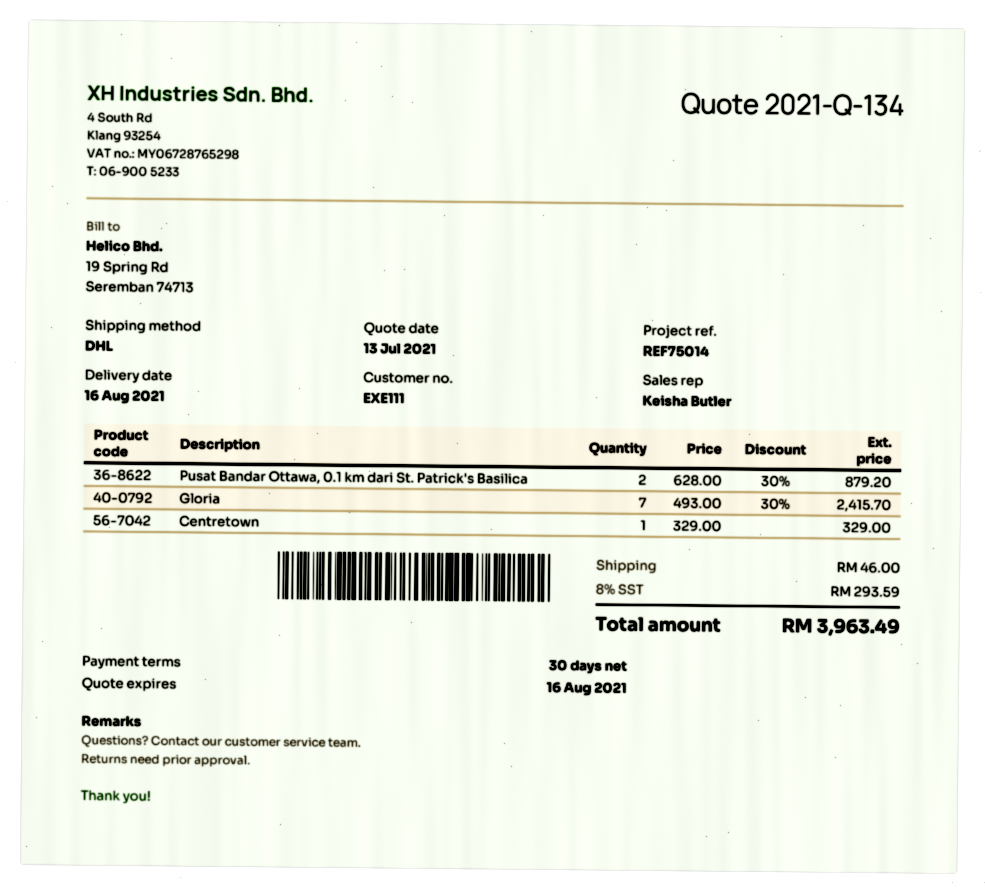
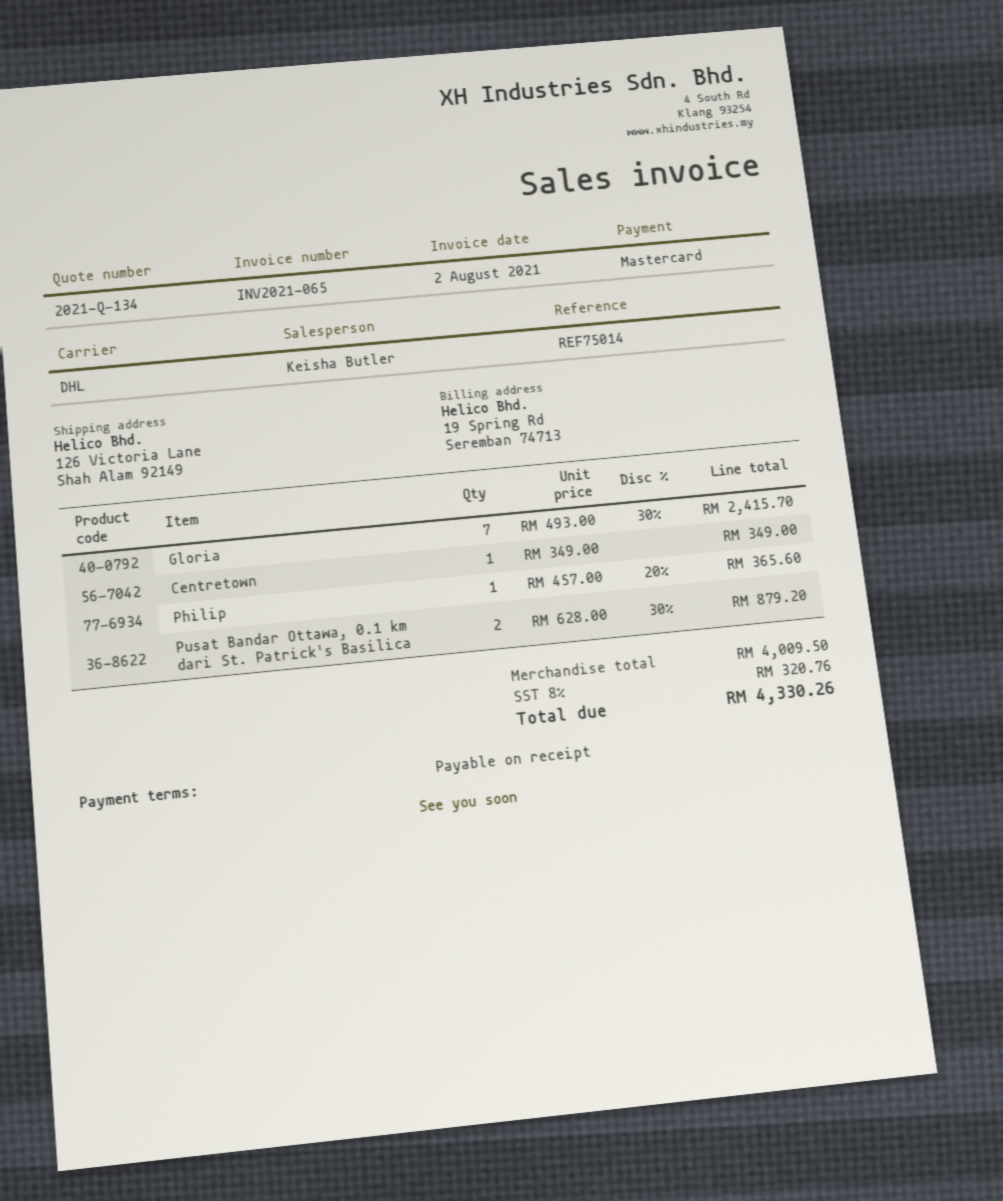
payment terms: 30 days -> on receipt
Centretown: 1 x 329.00 = 329.00 -> 1 x 349.00 = 349.00
Philip: none -> 1 x 457.00 - 20% = 365.60
shipping: 46.00 -> none
tax: 8% = 293.59 -> 8% = 320.76
total: 3963.49 -> 4330.26

